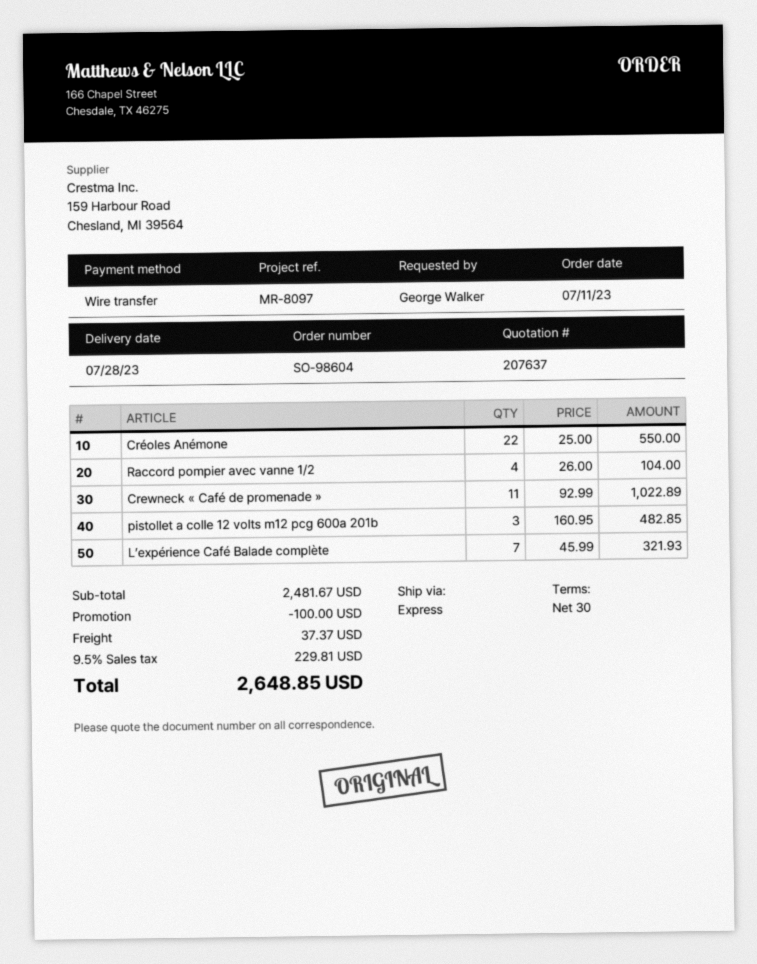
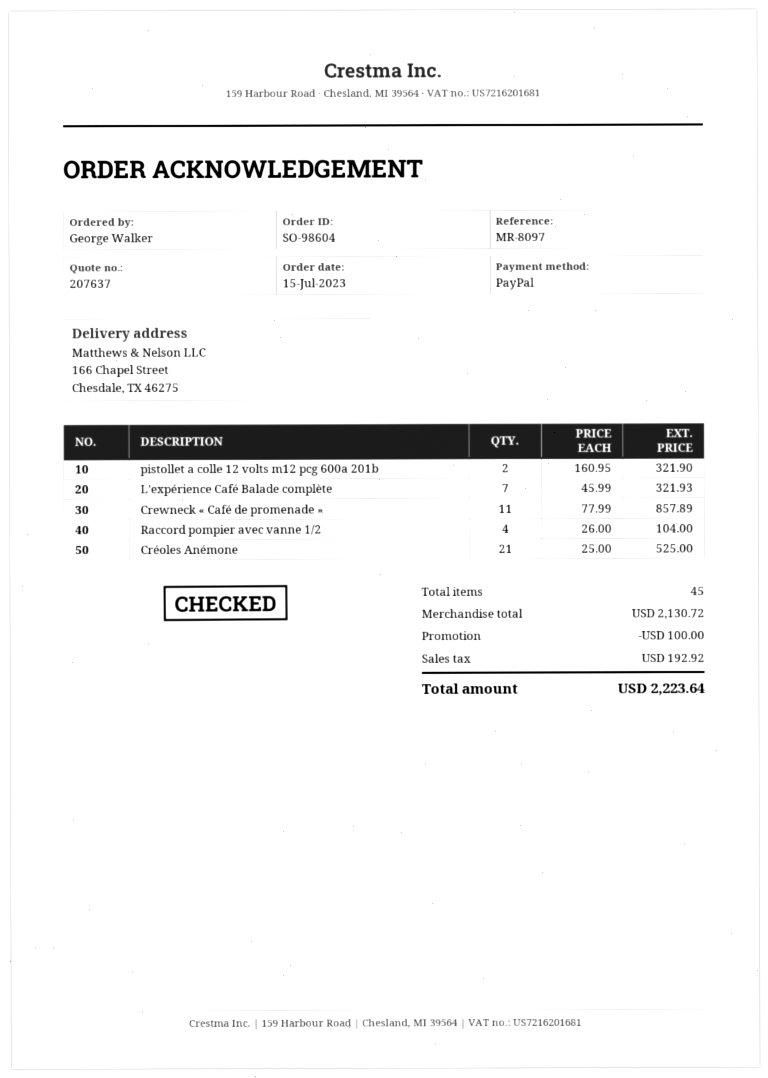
order date: 2023-07-11 -> 2023-07-15
payment method: bank transfer -> PayPal
Créoles Anémone: 22 x 25.00 = 550.00 -> 21 x 25.00 = 525.00
Crewneck « Café de promenade »: 11 x 92.99 = 1022.89 -> 11 x 77.99 = 857.89
pistollet a colle 12 volts m12 pcg 600a 201b: 3 x 160.95 = 482.85 -> 2 x 160.95 = 321.90
subtotal: 2481.67 -> 2130.72
shipping: 37.37 -> none
tax: 229.81 -> 192.92
total: 2648.85 -> 2223.64

